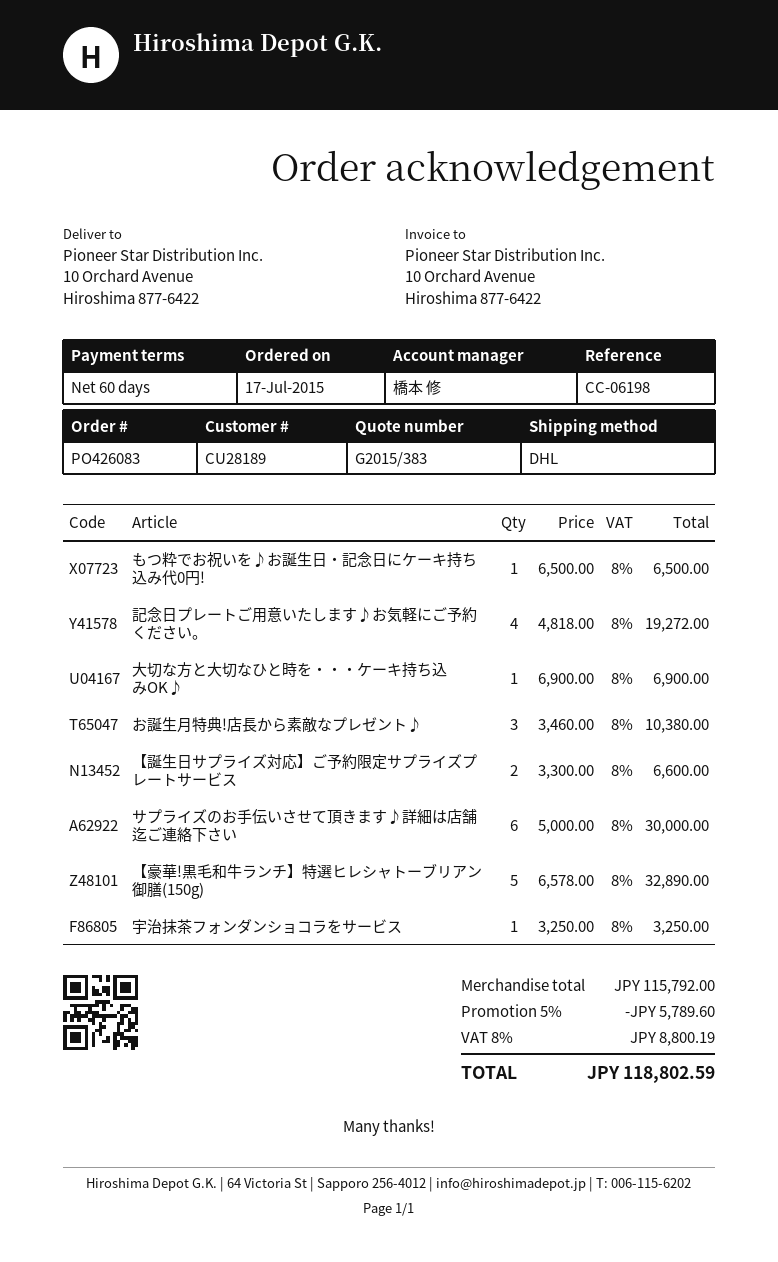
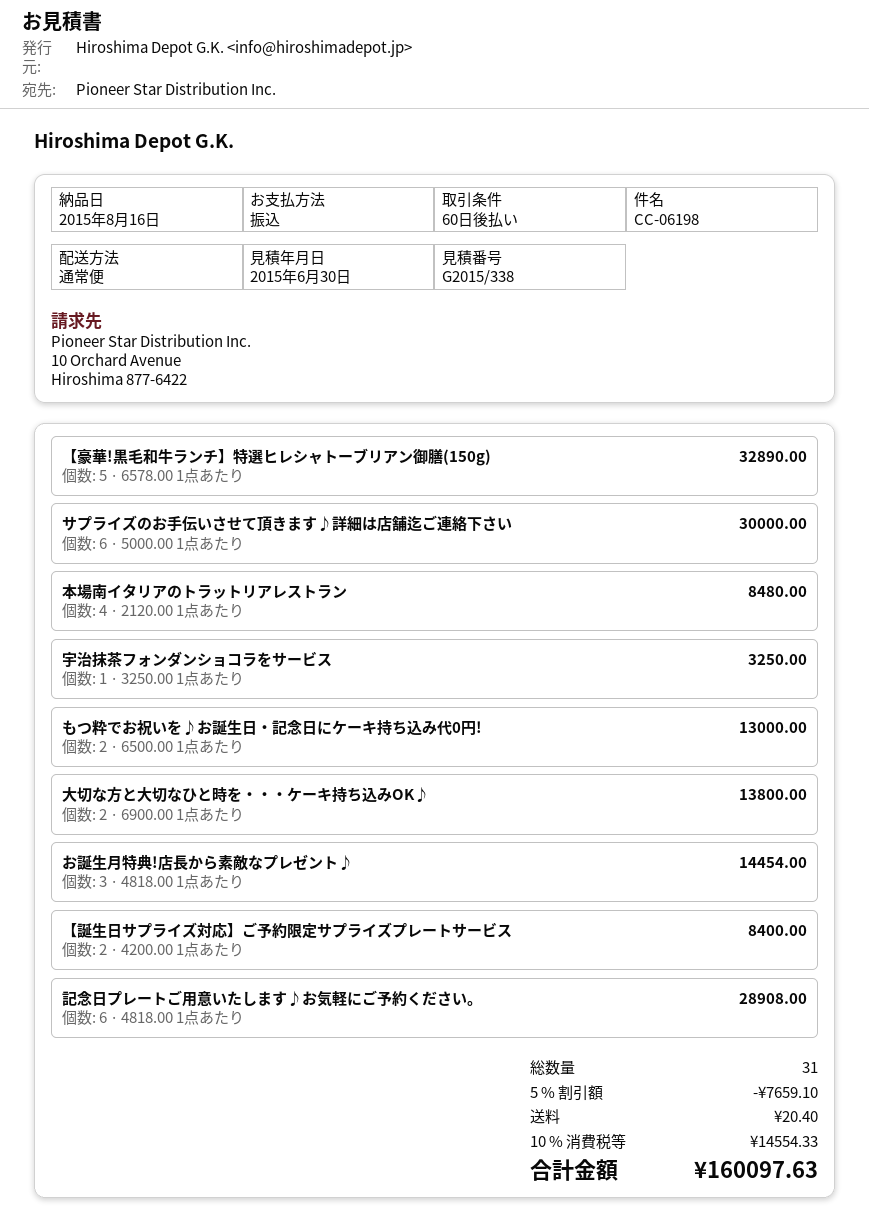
quote number: G2015/383 -> G2015/338
shipping method: DHL -> standard
もつ粋でお祝いを♪お誕生日・記念日にケーキ持ち込み代0円!: 1 x 6500.00 = 6500.00 -> 2 x 6500.00 = 13000.00
記念日プレートご用意いたします♪お気軽にご予約ください。: 4 x 4818.00 = 19272.00 -> 6 x 4818.00 = 28908.00
大切な方と大切なひと時を・・・ケーキ持ち込みOK♪: 1 x 6900.00 = 6900.00 -> 2 x 6900.00 = 13800.00
お誕生月特典!店長から素敵なプレゼント♪: 3 x 3460.00 = 10380.00 -> 3 x 4818.00 = 14454.00
【誕生日サプライズ対応】ご予約限定サプライズプレートサービス: 2 x 3300.00 = 6600.00 -> 2 x 4200.00 = 8400.00
本場南イタリアのトラットリアレストラン: none -> 4 x 2120.00 = 8480.00
discount: 5% = 5789.60 -> 5% = 7659.10
shipping: none -> 20.40
tax: 8% = 8800.19 -> 10% = 14554.33
total: 118802.59 -> 160097.63

